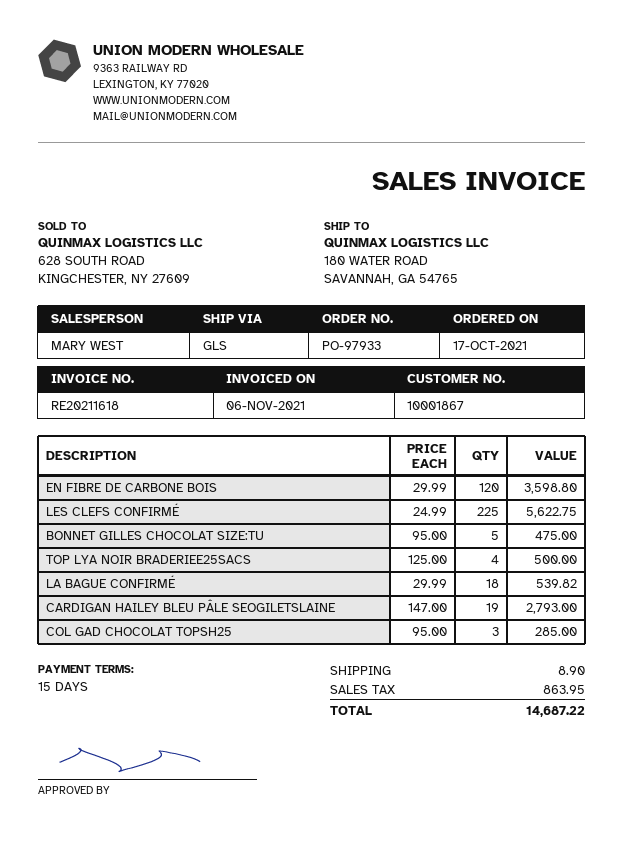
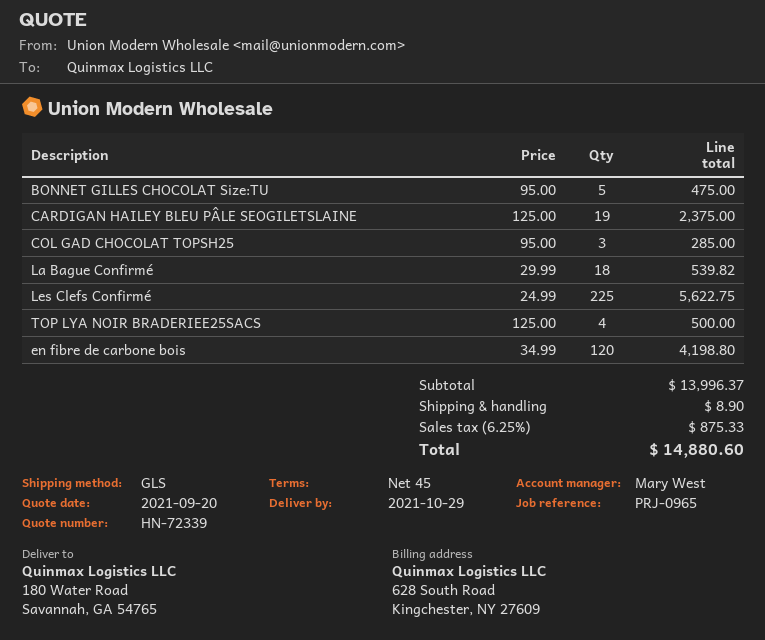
payment terms: 15 days -> 45 days
EN FIBRE DE CARBONE BOIS: 120 x 29.99 = 3598.80 -> 120 x 34.99 = 4198.80
CARDIGAN HAILEY BLEU PÂLE SEOGILETSLAINE: 19 x 147.00 = 2793.00 -> 19 x 125.00 = 2375.00
tax: 863.95 -> 875.33
total: 14687.22 -> 14880.60

